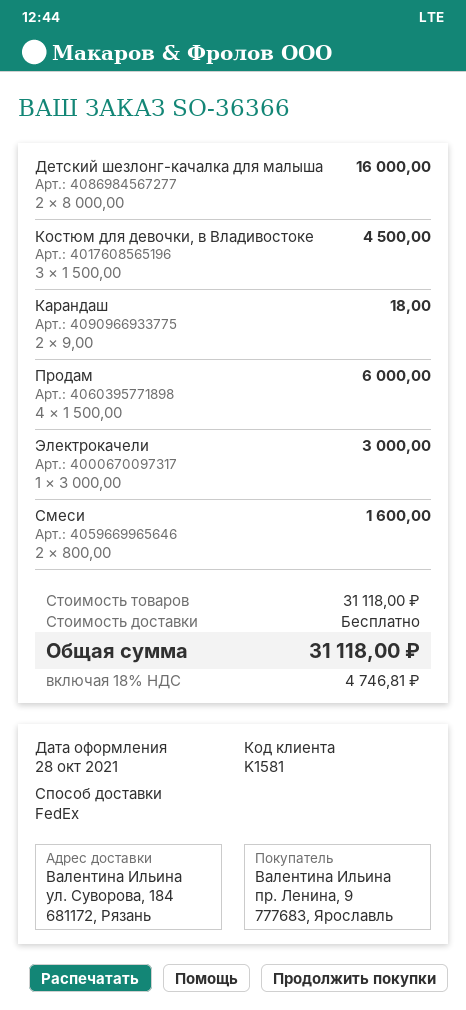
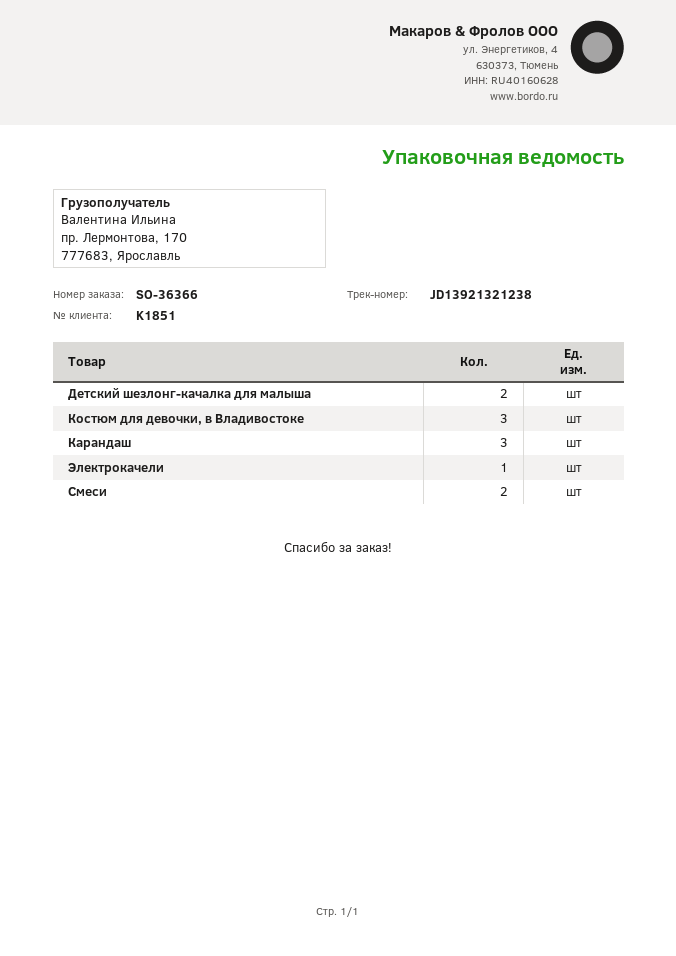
customer number: K1581 -> K1851
ship to: ул. Суворова, 184, 681172, Рязань -> пр. Лермонтова, 170, 777683, Ярославль
Карандаш: 2 -> 3
Продам: 4 -> none

